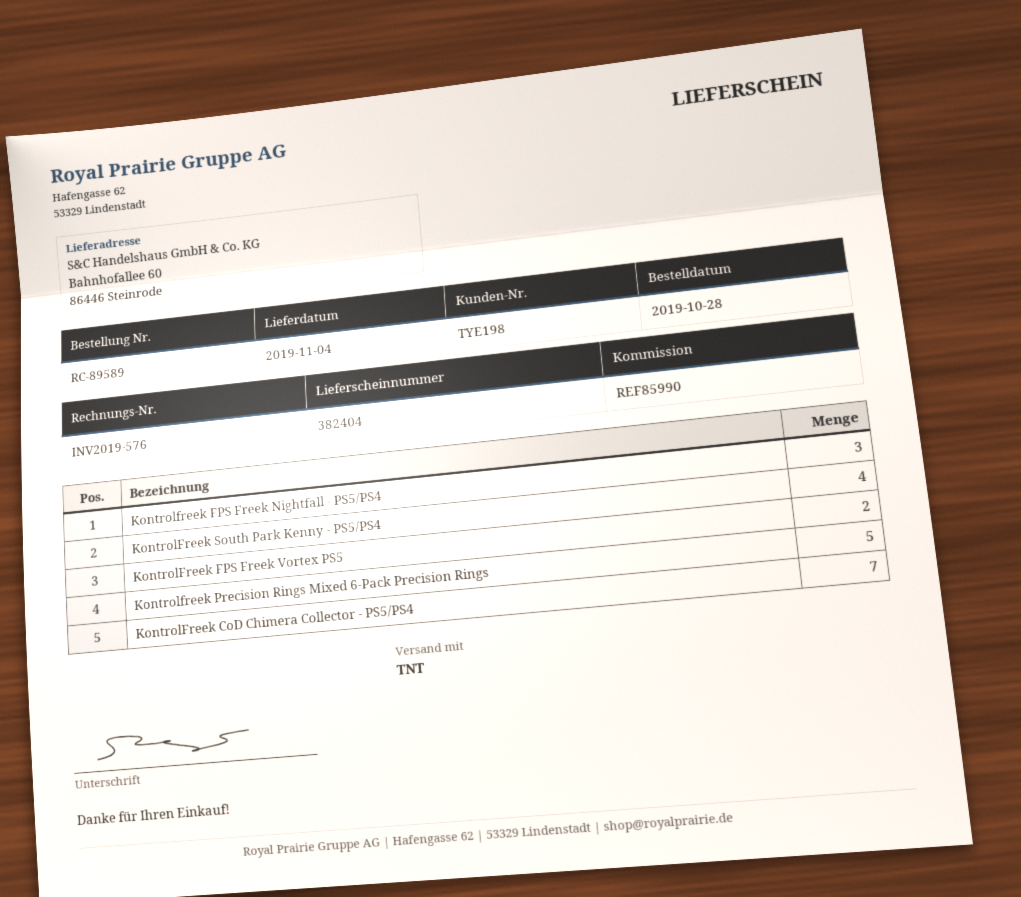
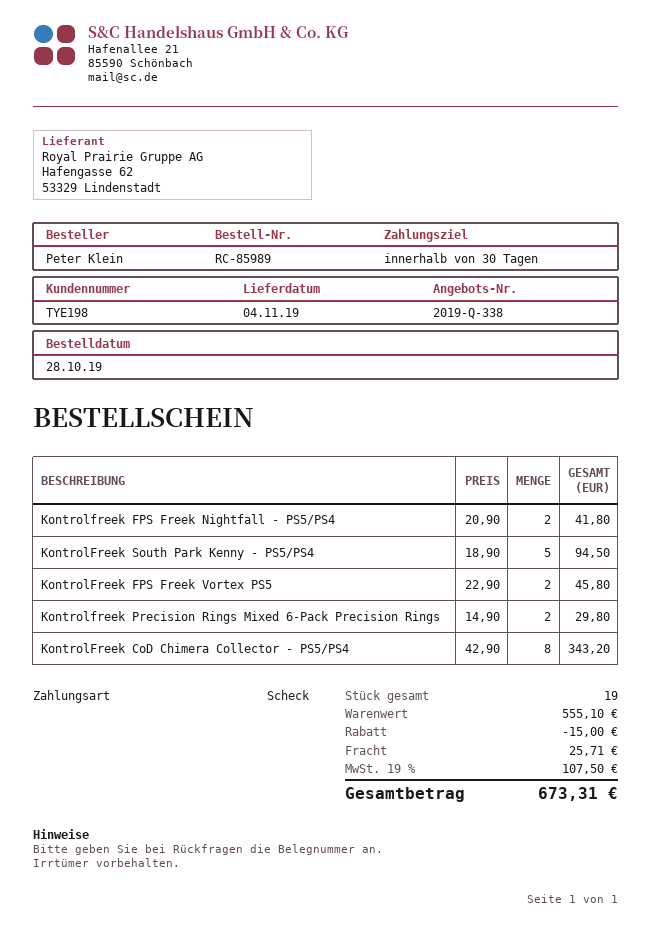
order number: RC-89589 -> RC-85989
Kontrolfreek FPS Freek Nightfall - PS5/PS4: 3 -> 2
KontrolFreek South Park Kenny - PS5/PS4: 4 -> 5
Kontrolfreek Precision Rings Mixed 6-Pack Precision Rings: 5 -> 2
KontrolFreek CoD Chimera Collector - PS5/PS4: 7 -> 8

